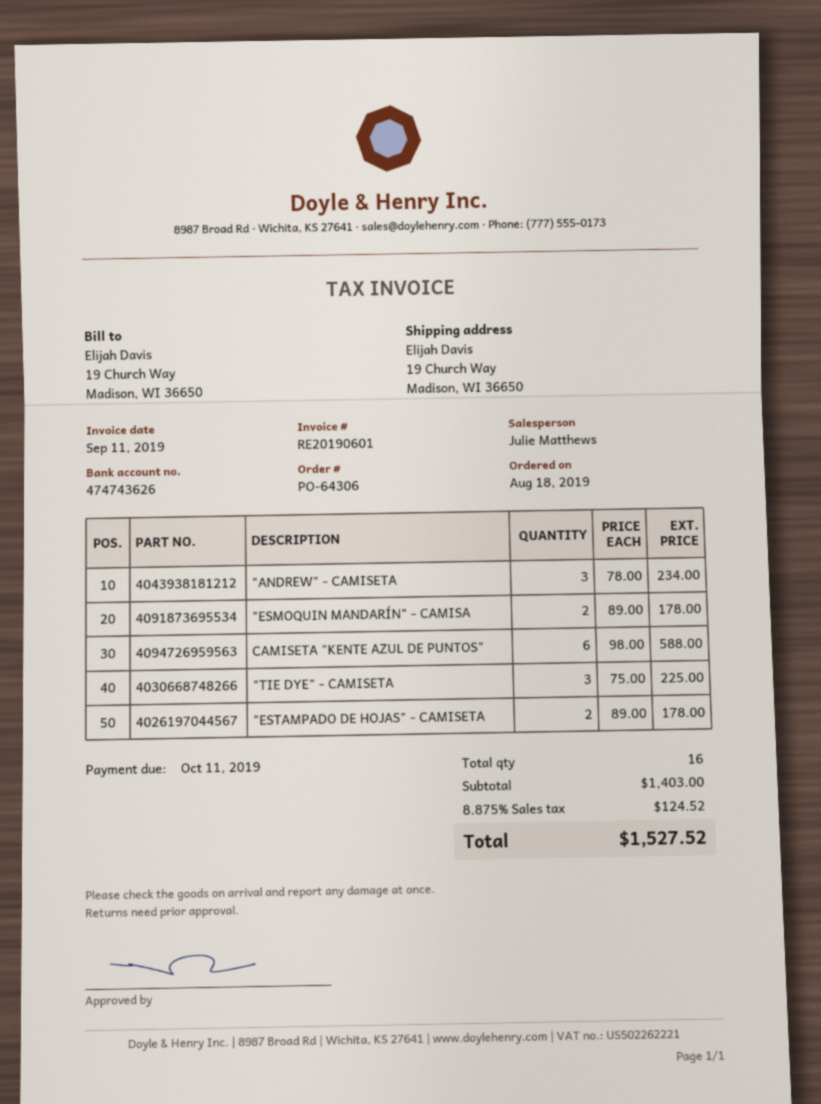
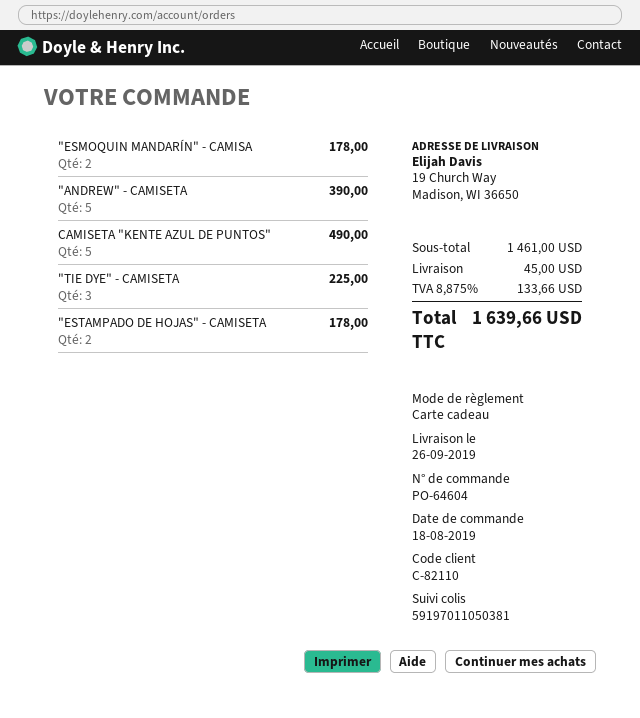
order number: PO-64306 -> PO-64604
"ANDREW" - CAMISETA: 3 for 234.00 -> 5 for 390.00
CAMISETA "KENTE AZUL DE PUNTOS": 6 for 588.00 -> 5 for 490.00
subtotal: 1403.00 -> 1461.00
shipping: none -> 45.00
tax: 8.875% = 124.52 -> 8.875% = 133.66
total: 1527.52 -> 1639.66

